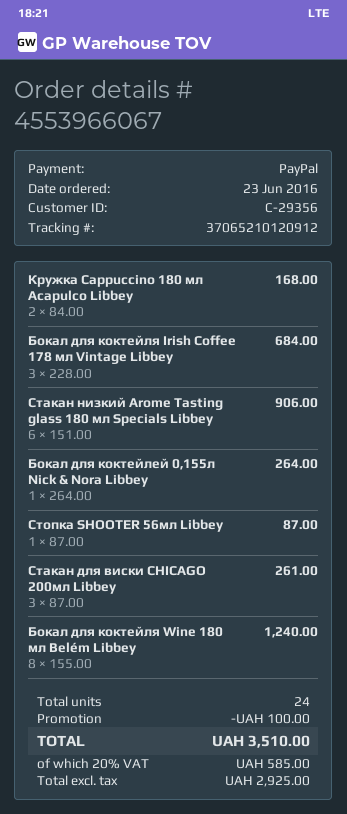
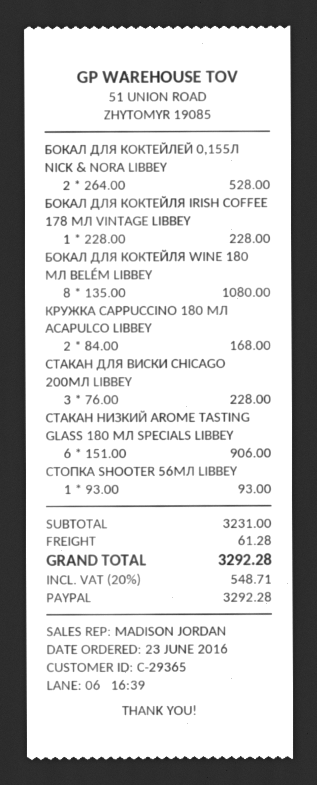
customer number: C-29356 -> C-29365
Бокал для коктейля Irish Coffee 178 мл Vintage Libbey: 3 x 228.00 = 684.00 -> 1 x 228.00 = 228.00
Бокал для коктейлей 0,155л Nick & Nora Libbey: 1 x 264.00 = 264.00 -> 2 x 264.00 = 528.00
Стопка SHOOTER 56мл Libbey: 1 x 87.00 = 87.00 -> 1 x 93.00 = 93.00
Стакан для виски CHICAGO 200мл Libbey: 3 x 87.00 = 261.00 -> 3 x 76.00 = 228.00
Бокал для коктейля Wine 180 мл Belém Libbey: 8 x 155.00 = 1240.00 -> 8 x 135.00 = 1080.00
discount: 100.00 -> none
shipping: none -> 61.28
tax: 20% = 585.00 -> 20% = 548.71
total: 3510.00 -> 3292.28

